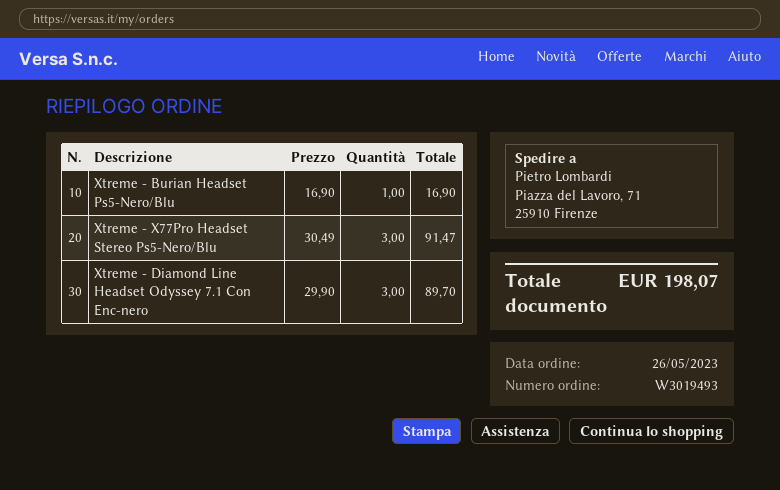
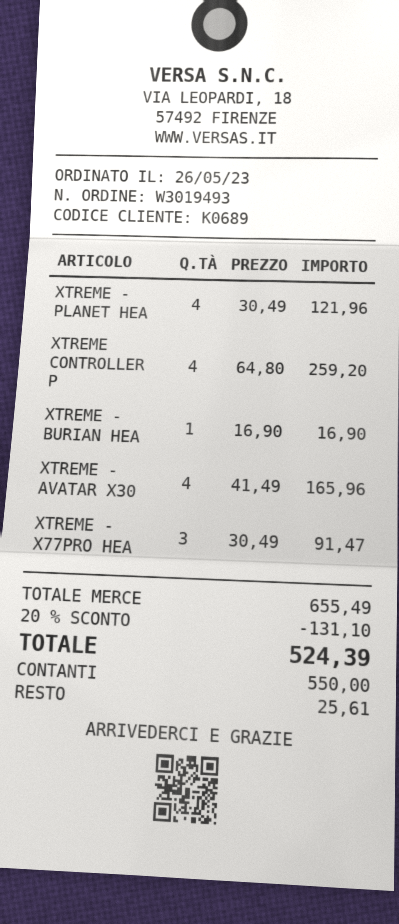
Xtreme - Diamond Line Headset Odyssey 7.1 Con Enc-nero: 3 x 29.90 = 89.70 -> none
XTREME - PLANET HEA: none -> 4 x 30.49 = 121.96
XTREME CONTROLLER P: none -> 4 x 64.80 = 259.20
XTREME - AVATAR X30: none -> 4 x 41.49 = 165.96
discount: none -> 20% = 131.10
total: 198.07 -> 524.39

